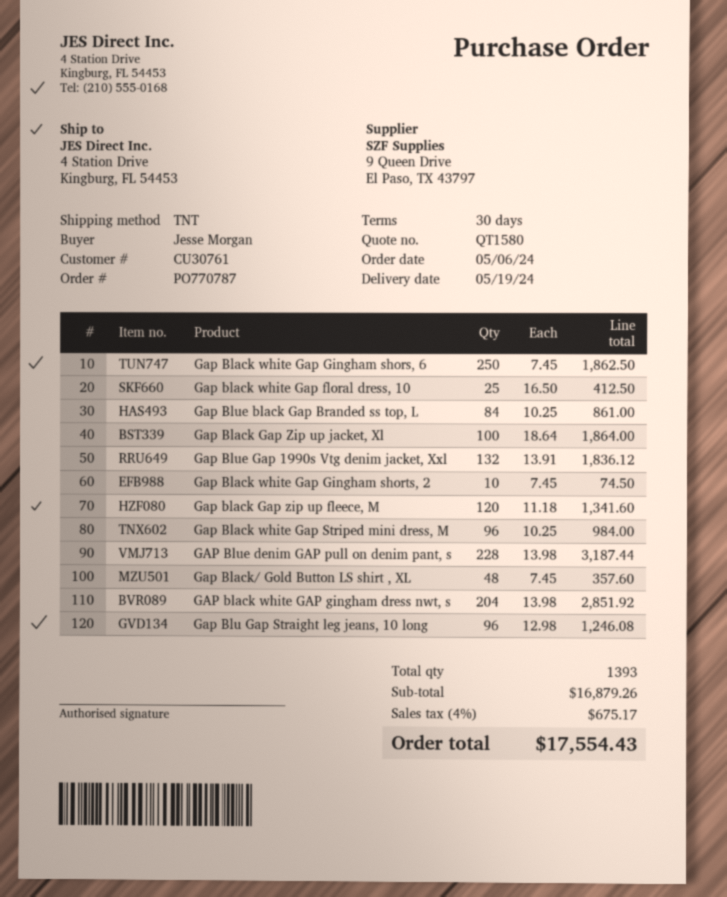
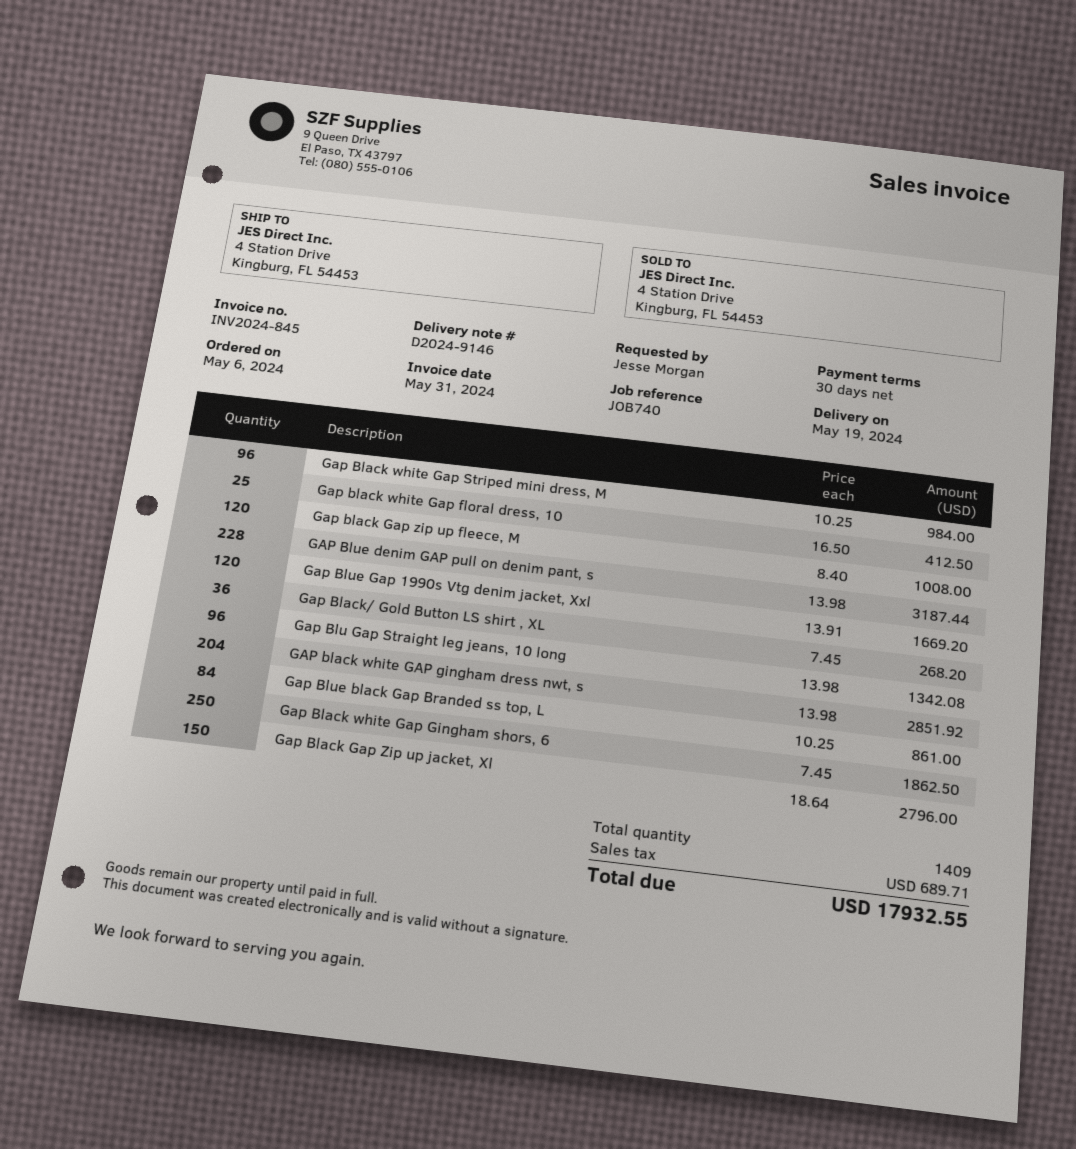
Gap Black Gap Zip up jacket, Xl: 100 x 18.64 = 1864.00 -> 150 x 18.64 = 2796.00
Gap Blue Gap 1990s Vtg denim jacket, Xxl: 132 x 13.91 = 1836.12 -> 120 x 13.91 = 1669.20
Gap Black white Gap Gingham shorts, 2: 10 x 7.45 = 74.50 -> none
Gap black Gap zip up fleece, M: 120 x 11.18 = 1341.60 -> 120 x 8.40 = 1008.00
Gap Black/ Gold Button LS shirt , XL: 48 x 7.45 = 357.60 -> 36 x 7.45 = 268.20
Gap Blu Gap Straight leg jeans, 10 long: 96 x 12.98 = 1246.08 -> 96 x 13.98 = 1342.08
total quantity: 1393 -> 1409
tax: 675.17 -> 689.71
total: 17554.43 -> 17932.55

